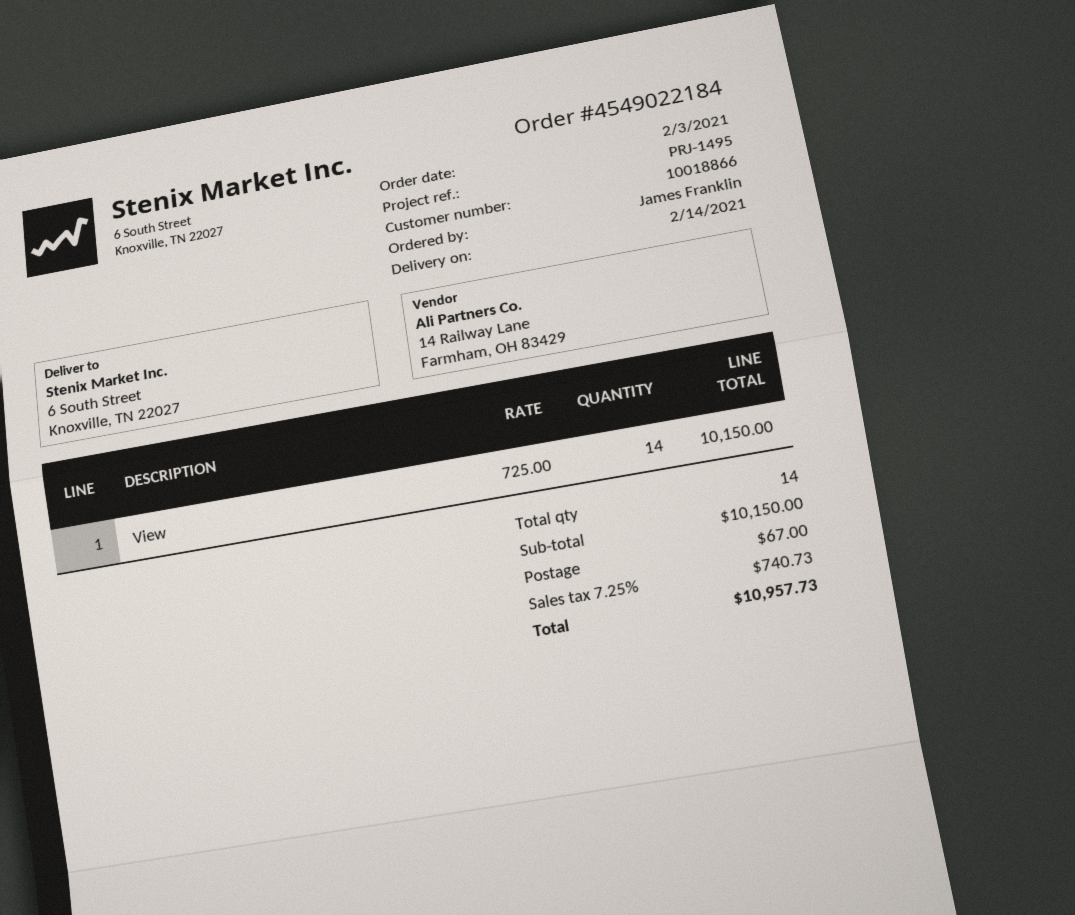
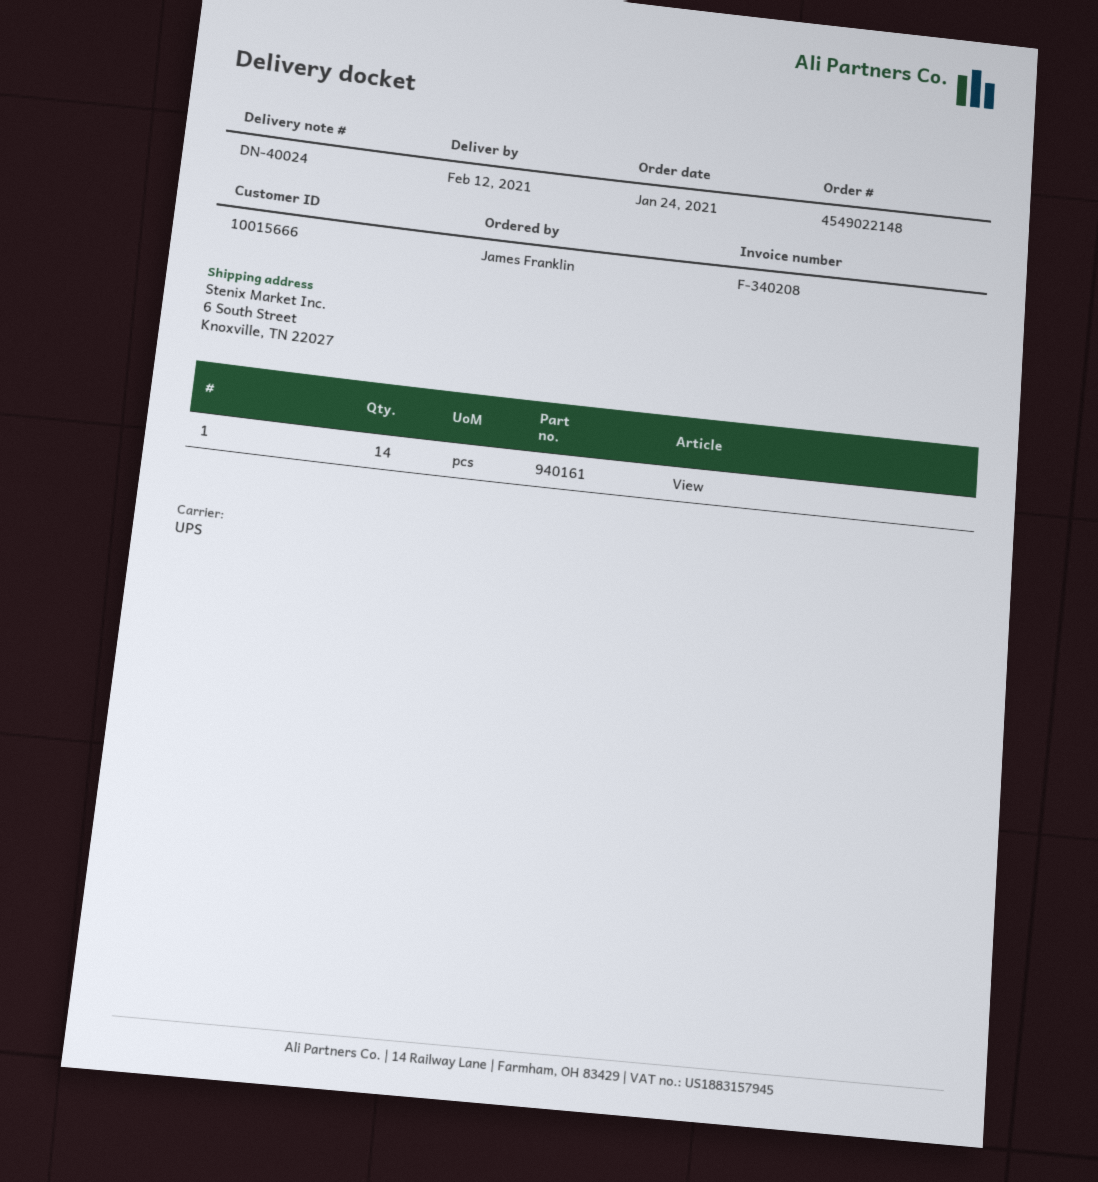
order number: 4549022184 -> 4549022148
order date: 2021-02-03 -> 2021-01-24
delivery date: 2021-02-14 -> 2021-02-12
customer number: 10018866 -> 10015666

